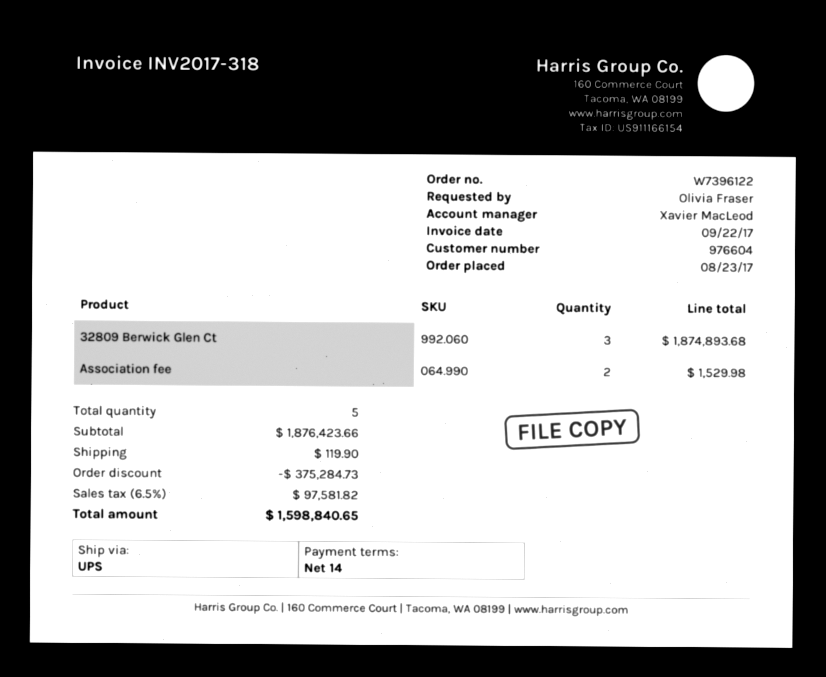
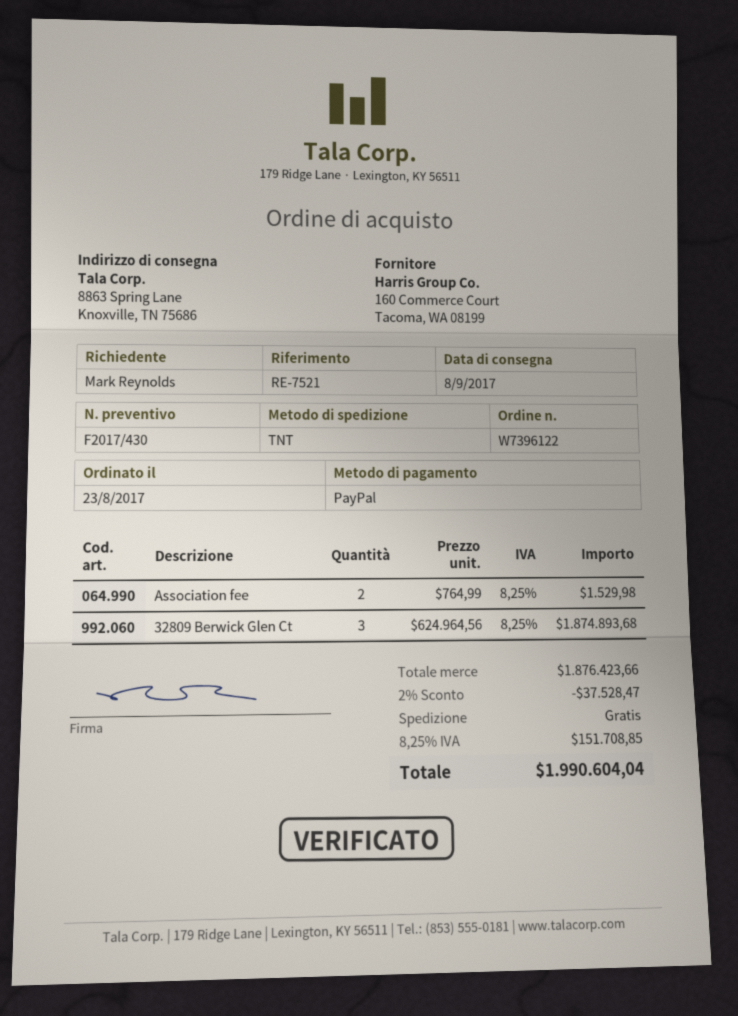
ordered by: Olivia Fraser -> Mark Reynolds
shipping method: UPS -> TNT
discount: 375284.73 -> 37528.47
shipping: 119.90 -> 0.00
tax: 6.5% = 97581.82 -> 8.25% = 151708.85
total: 1598840.65 -> 1990604.04

